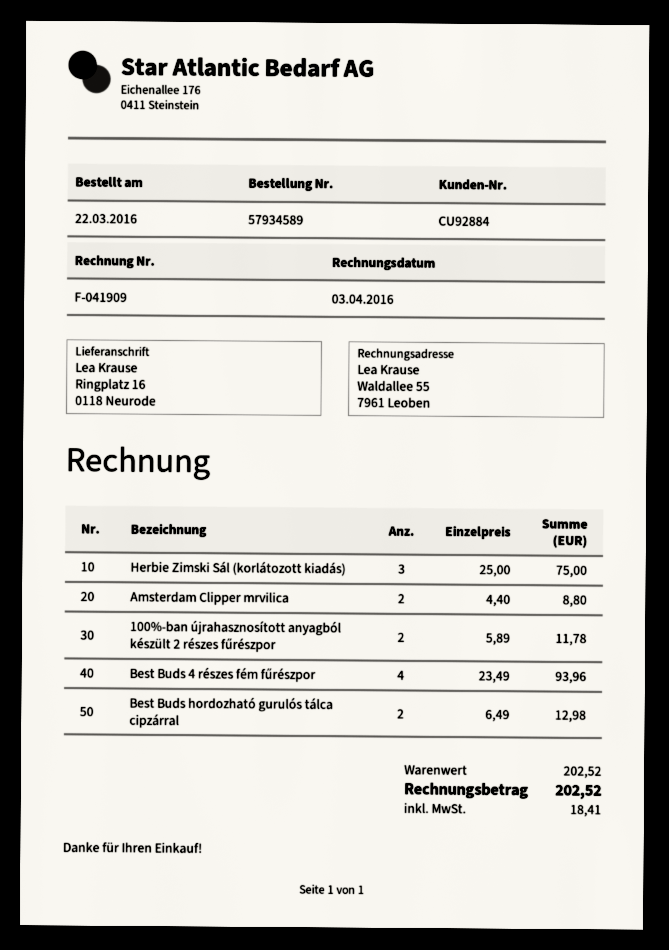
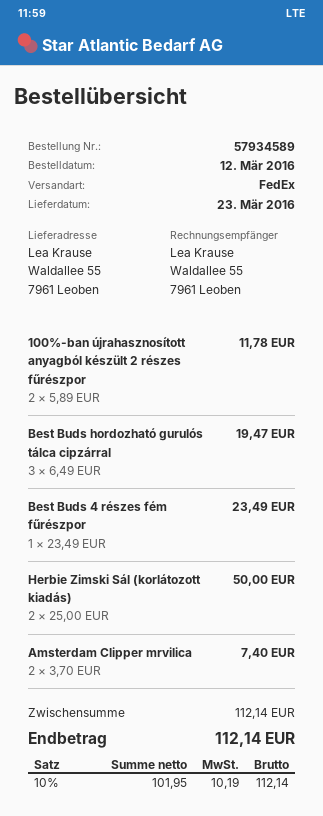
order date: 2016-03-22 -> 2016-03-12
ship to: Ringplatz 16, 0118 Neurode -> Waldallee 55, 7961 Leoben
Herbie Zimski Sál (korlátozott kiadás): 3 x 25.00 = 75.00 -> 2 x 25.00 = 50.00
Amsterdam Clipper mrvilica: 2 x 4.40 = 8.80 -> 2 x 3.70 = 7.40
Best Buds 4 részes fém fűrészpor: 4 x 23.49 = 93.96 -> 1 x 23.49 = 23.49
Best Buds hordozható gurulós tálca cipzárral: 2 x 6.49 = 12.98 -> 3 x 6.49 = 19.47
subtotal: 202.52 -> 112.14
tax: 18.41 -> 10.19
total: 202.52 -> 112.14

